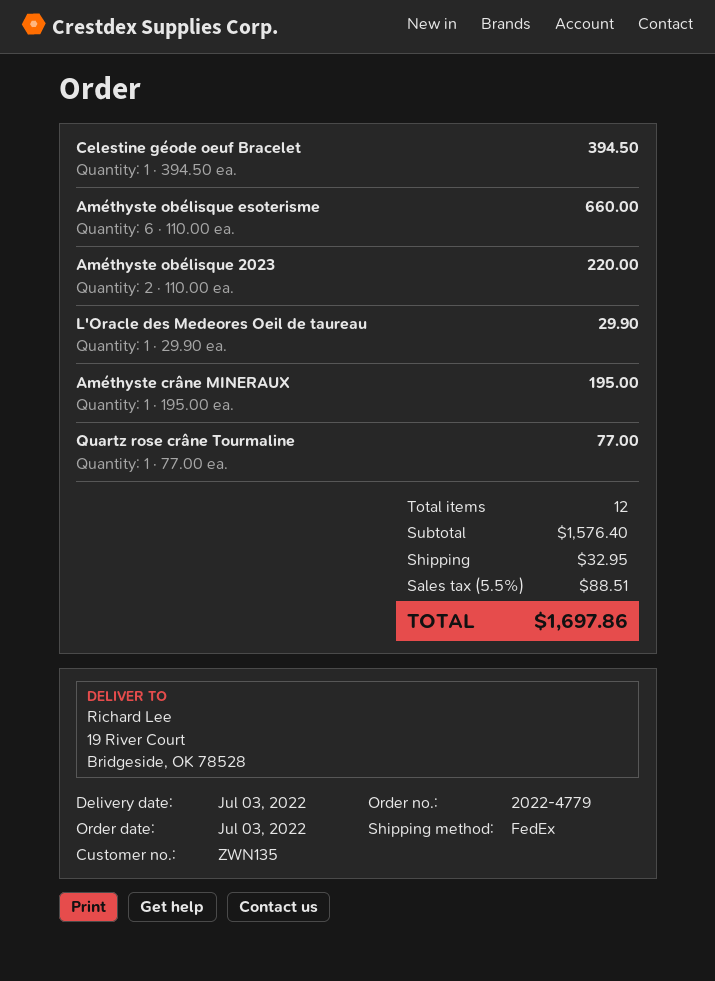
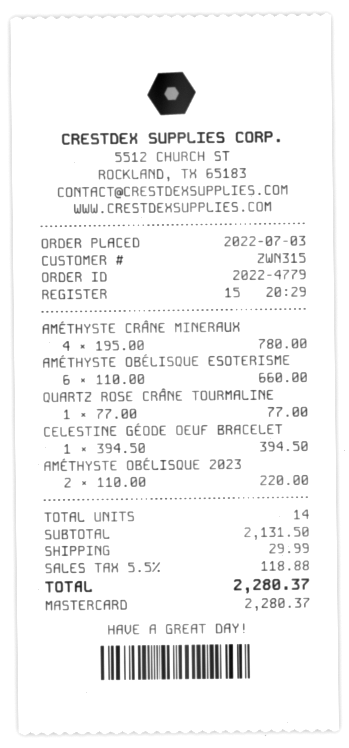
customer number: ZWN135 -> ZWN315
L'Oracle des Medeores Oeil de taureau: 1 x 29.90 = 29.90 -> none
Améthyste crâne MINERAUX: 1 x 195.00 = 195.00 -> 4 x 195.00 = 780.00
total quantity: 12 -> 14
subtotal: 1576.40 -> 2131.50
shipping: 32.95 -> 29.99
tax: 5.5% = 88.51 -> 5.5% = 118.88
total: 1697.86 -> 2280.37

